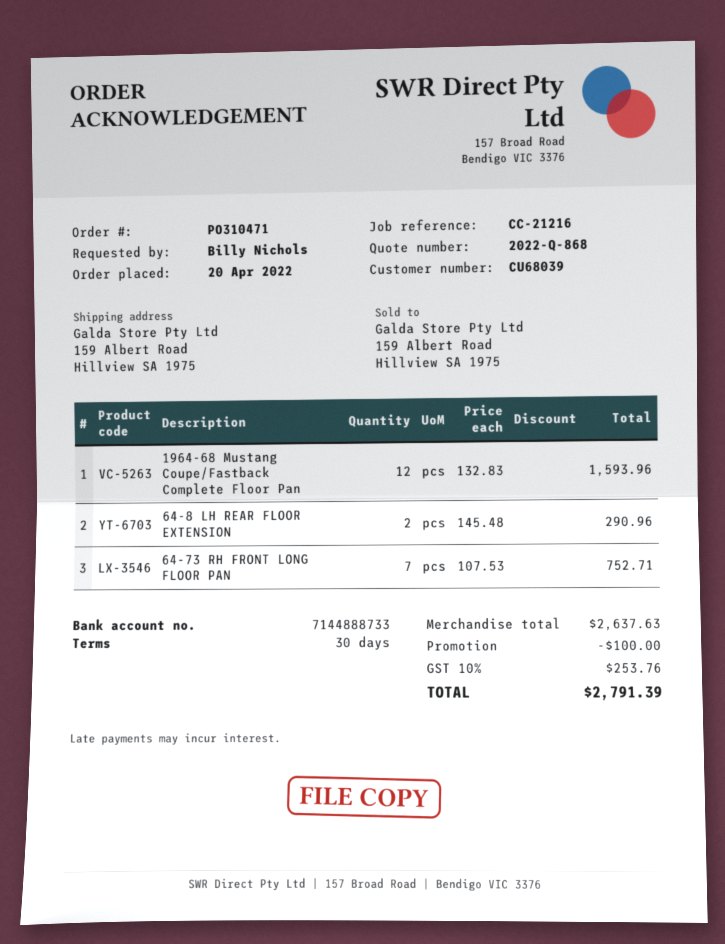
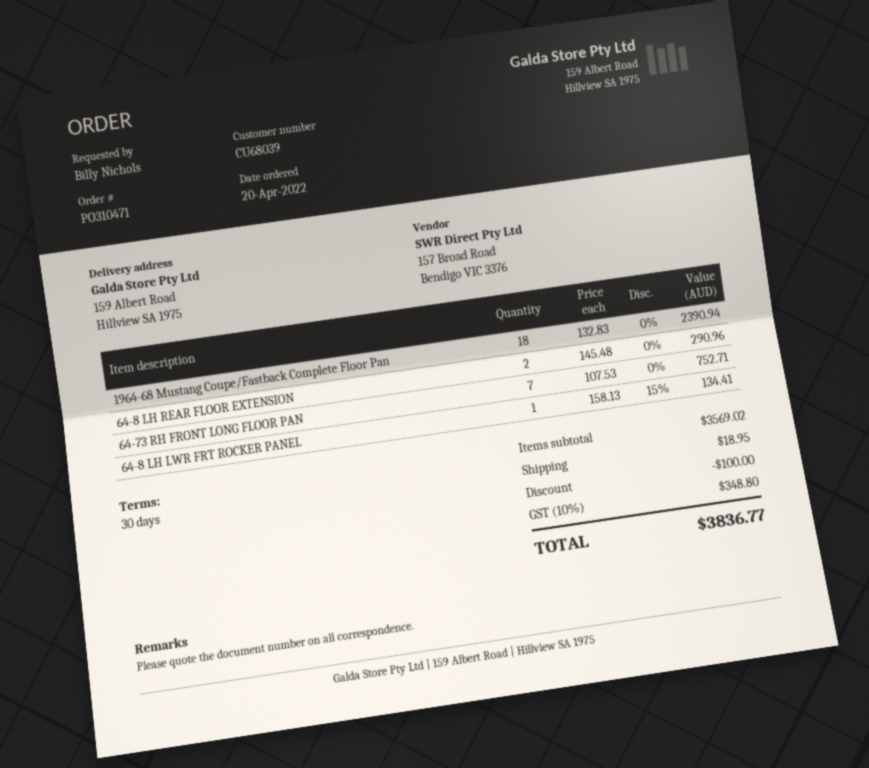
1964-68 Mustang Coupe/Fastback Complete Floor Pan: 12 x 132.83 = 1593.96 -> 18 x 132.83 = 2390.94
64-8 LH LWR FRT ROCKER PANEL: none -> 1 x 158.13 - 15% = 134.41
subtotal: 2637.63 -> 3569.02
shipping: none -> 18.95
tax: 10% = 253.76 -> 10% = 348.80
total: 2791.39 -> 3836.77

